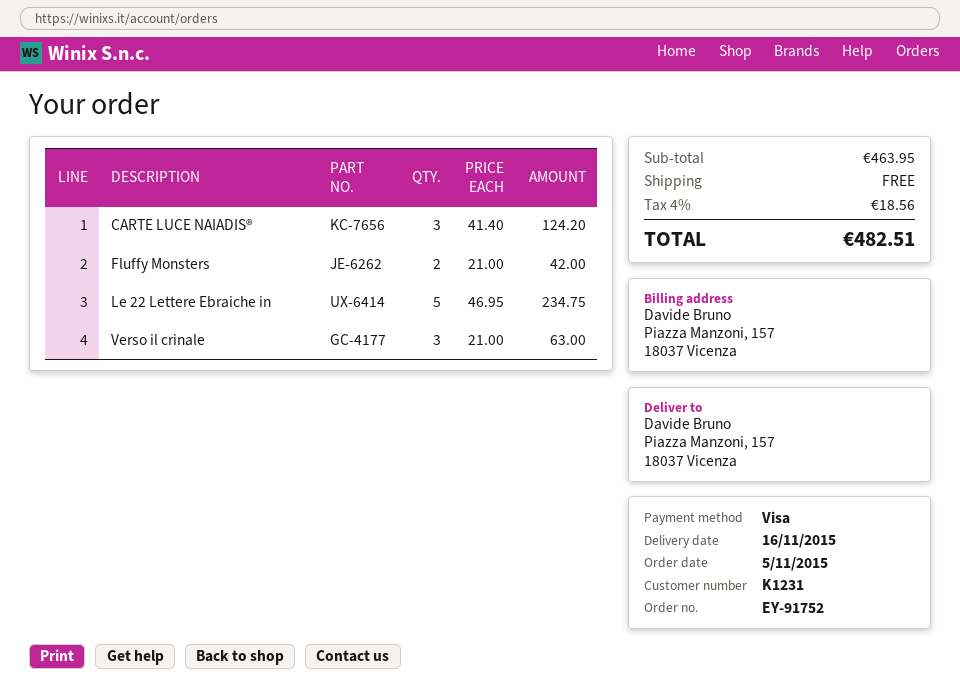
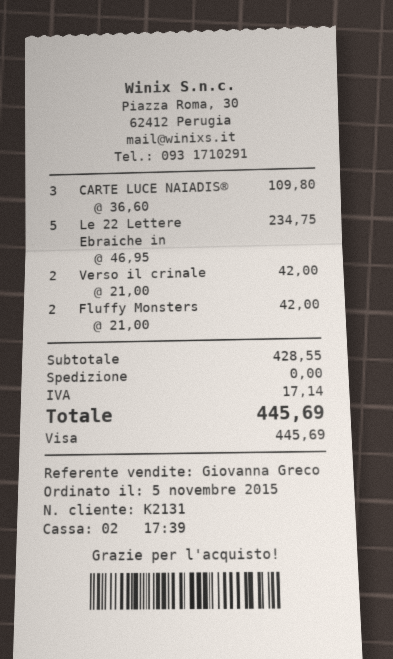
customer number: K1231 -> K2131
CARTE LUCE NAIADIS®: 3 x 41.40 = 124.20 -> 3 x 36.60 = 109.80
Verso il crinale: 3 x 21.00 = 63.00 -> 2 x 21.00 = 42.00
subtotal: 463.95 -> 428.55
tax: 18.56 -> 17.14
total: 482.51 -> 445.69

